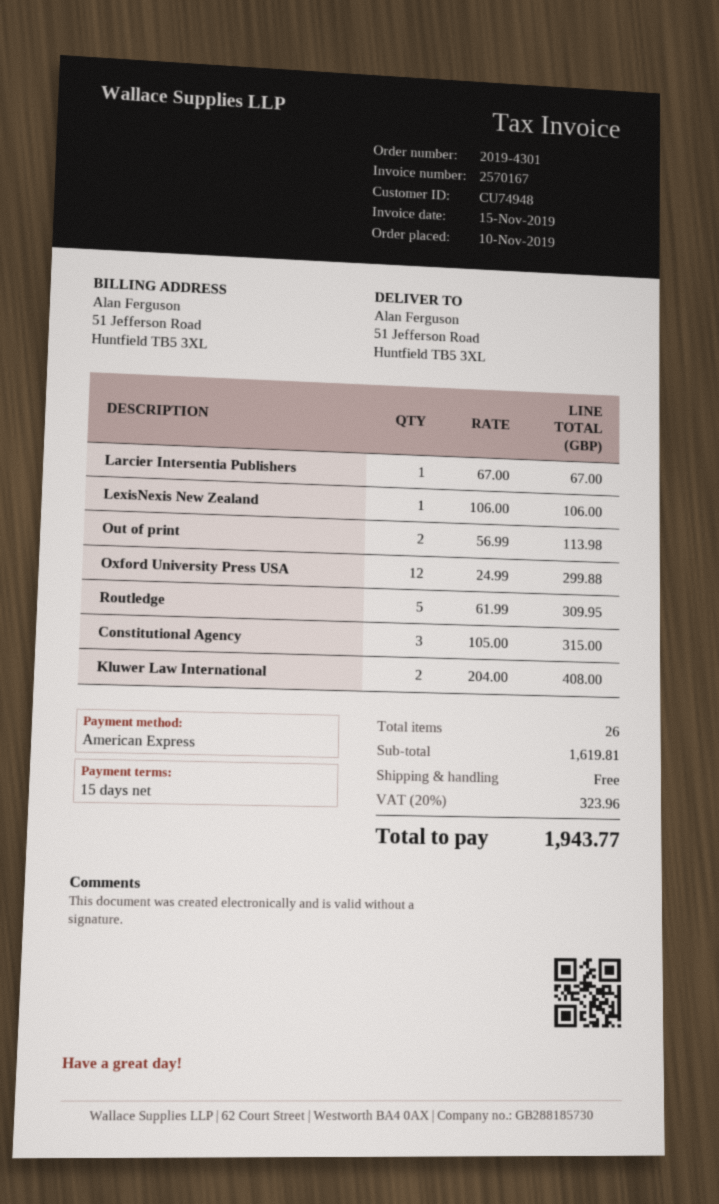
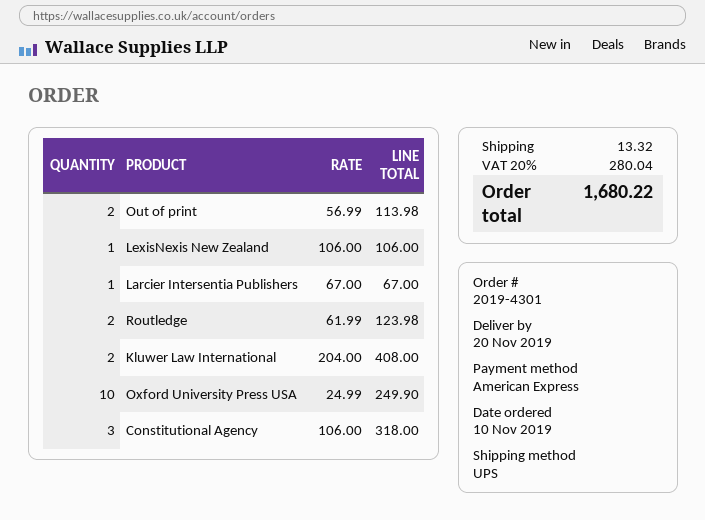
Oxford University Press USA: 12 x 24.99 = 299.88 -> 10 x 24.99 = 249.90
Routledge: 5 x 61.99 = 309.95 -> 2 x 61.99 = 123.98
Constitutional Agency: 3 x 105.00 = 315.00 -> 3 x 106.00 = 318.00
shipping: 0.00 -> 13.32
tax: 20% = 323.96 -> 20% = 280.04
total: 1943.77 -> 1680.22

